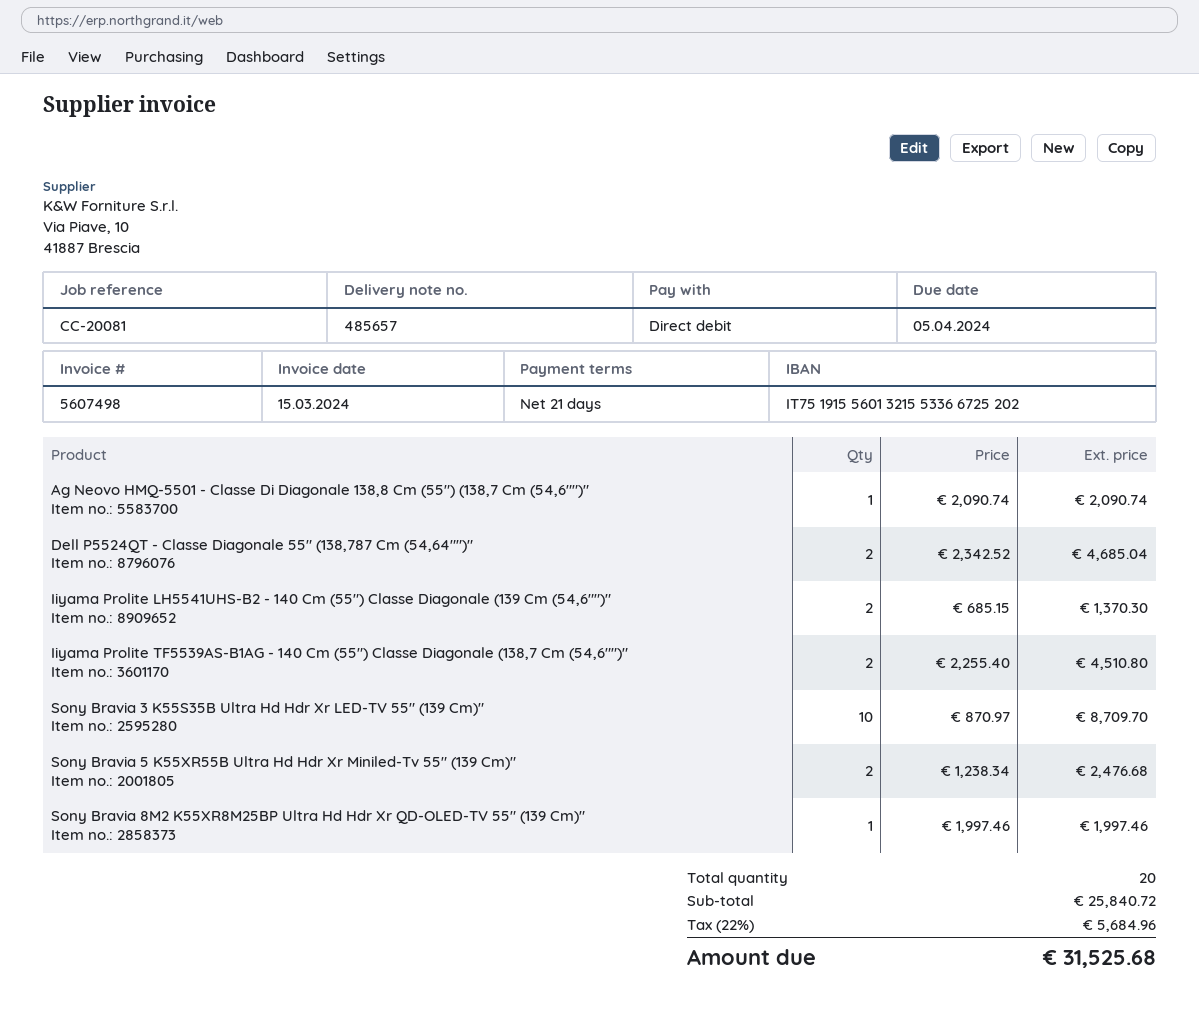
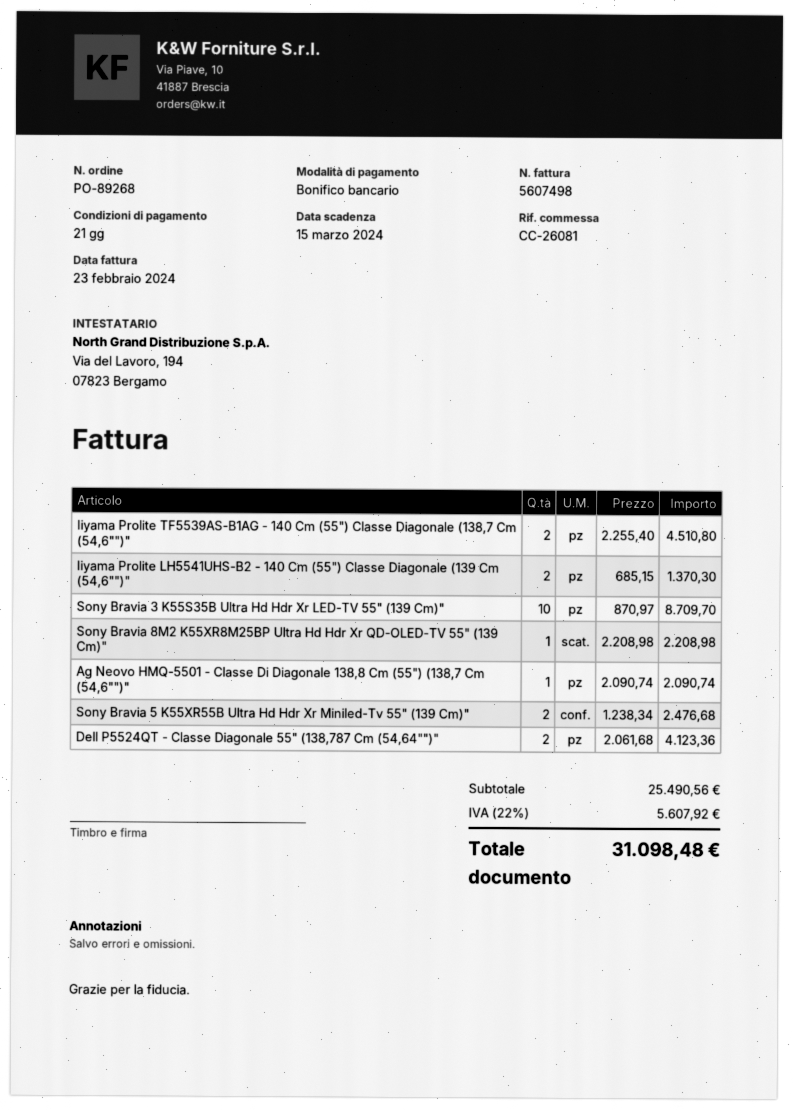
invoice date: 2024-03-15 -> 2024-02-23
due date: 2024-04-05 -> 2024-03-15
reference: CC-20081 -> CC-26081
payment method: direct debit -> bank transfer
Dell P5524QT - Classe Diagonale 55" (138,787 Cm (54,64"")": 2 x 2342.52 = 4685.04 -> 2 x 2061.68 = 4123.36
Sony Bravia 8M2 K55XR8M25BP Ultra Hd Hdr Xr QD-OLED-TV 55" (139 Cm)": 1 x 1997.46 = 1997.46 -> 1 x 2208.98 = 2208.98
subtotal: 25840.72 -> 25490.56
tax: 22% = 5684.96 -> 22% = 5607.92
total: 31525.68 -> 31098.48

